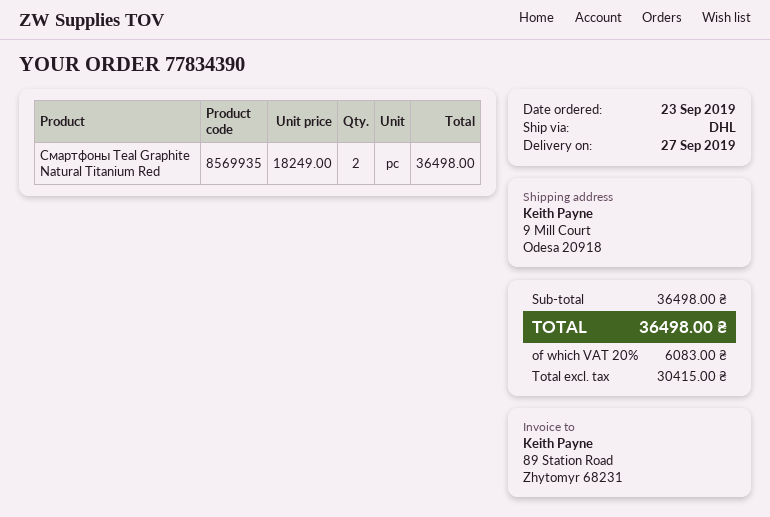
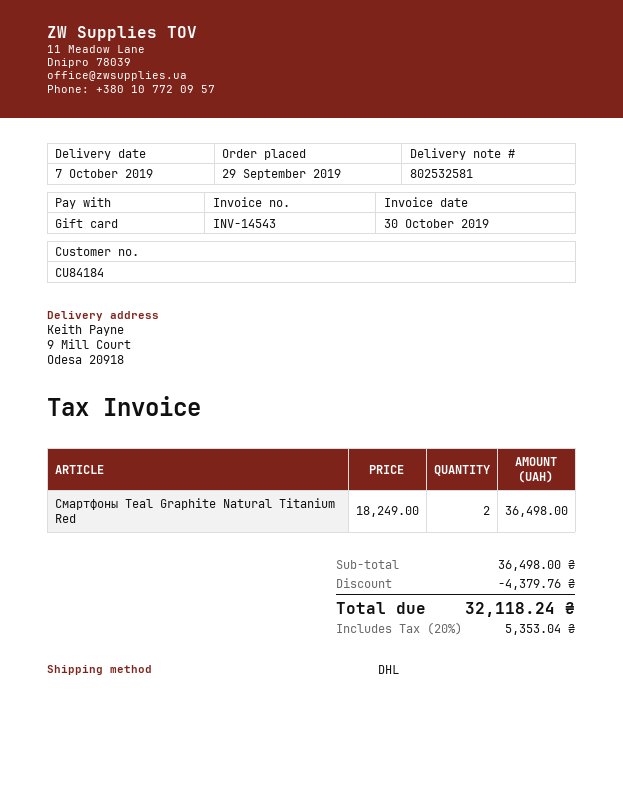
order date: 2019-09-23 -> 2019-09-29
delivery date: 2019-09-27 -> 2019-10-07
discount: none -> 4379.76
tax: 20% = 6083.00 -> 20% = 5353.04
total: 36498.00 -> 32118.24

